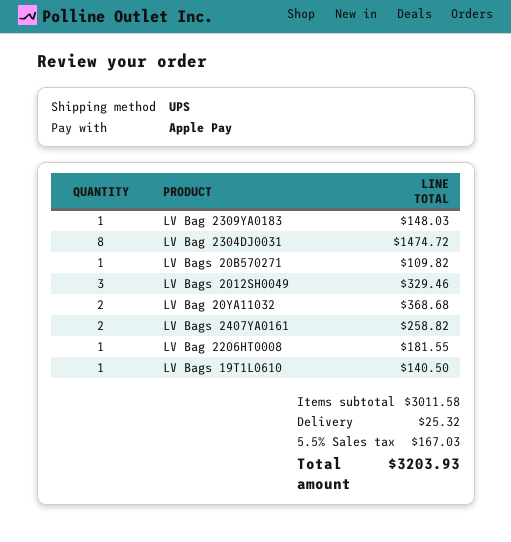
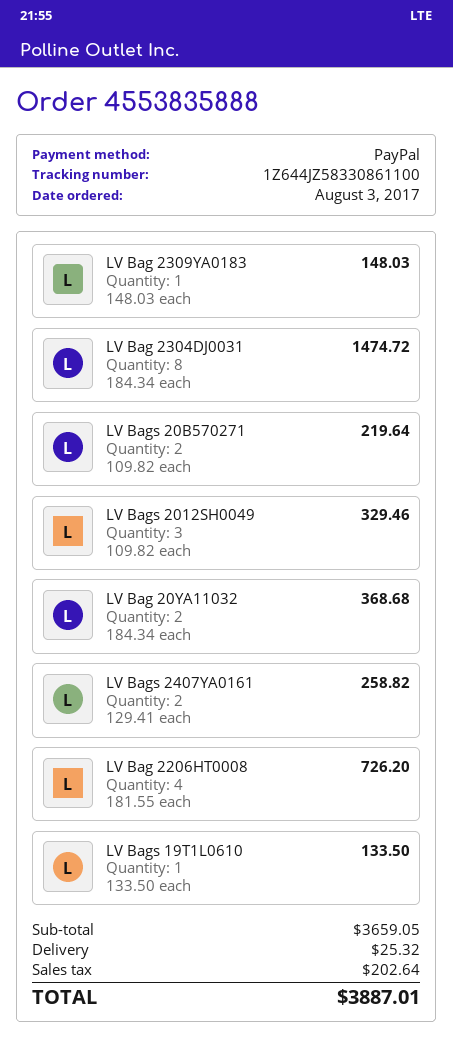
payment method: Apple Pay -> PayPal
LV Bags 20B570271: 1 for 109.82 -> 2 for 219.64
LV Bag 2206HT0008: 1 for 181.55 -> 4 for 726.20
LV Bags 19T1L0610: 1 for 140.50 -> 1 for 133.50
subtotal: 3011.58 -> 3659.05
tax: 167.03 -> 202.64
total: 3203.93 -> 3887.01

